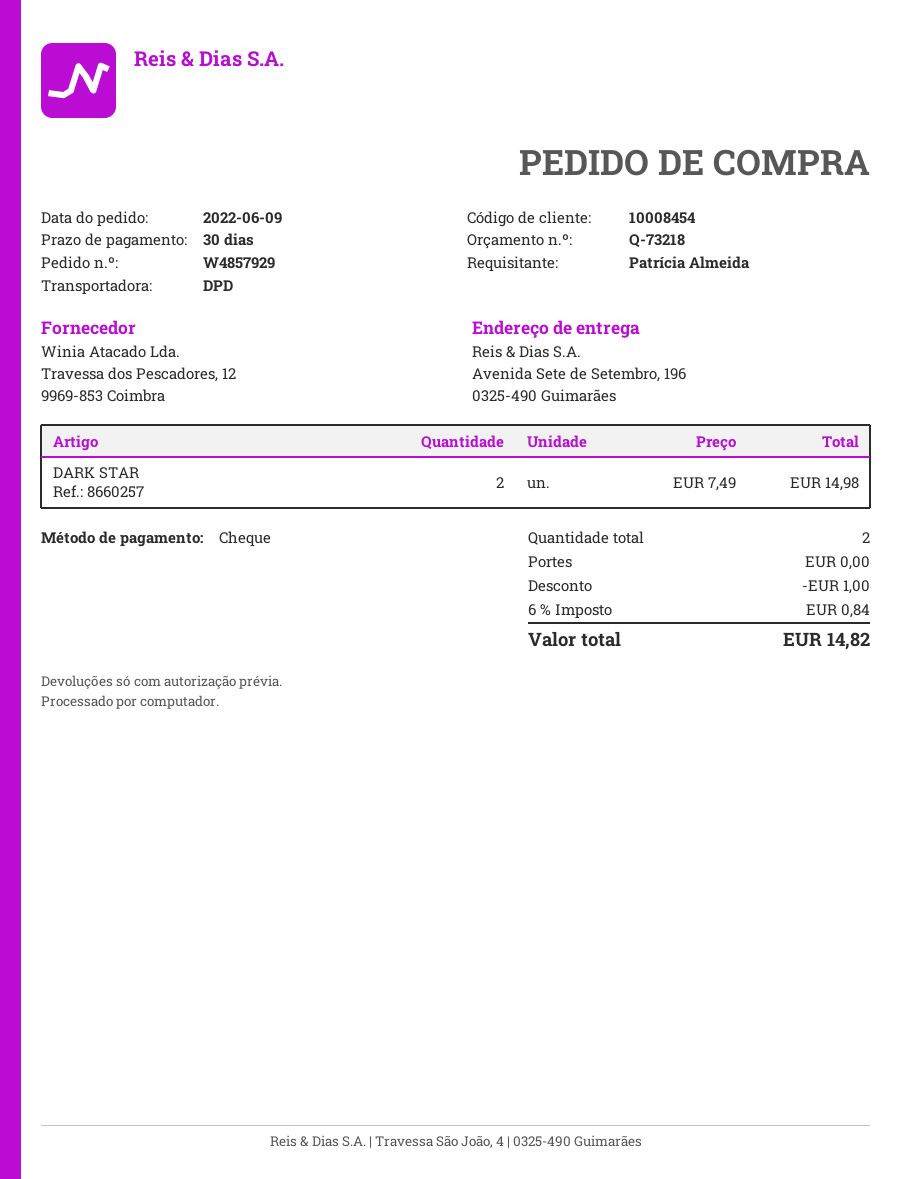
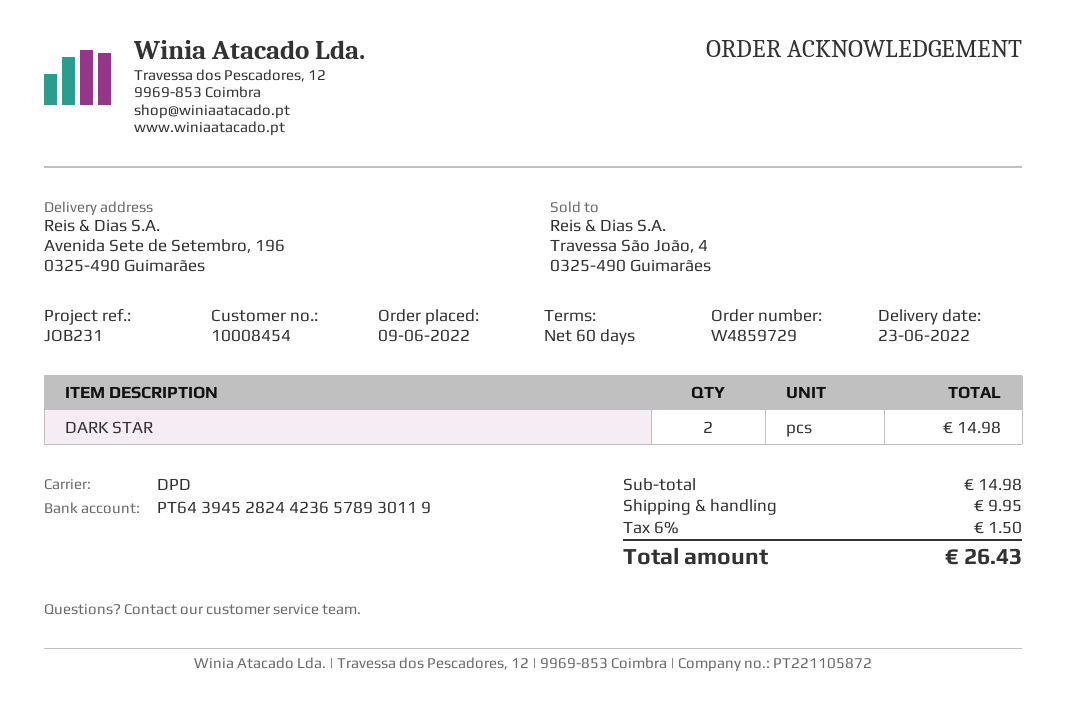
order number: W4857929 -> W4859729
payment terms: 30 days -> 60 days
discount: 1.00 -> none
shipping: 0.00 -> 9.95
tax: 6% = 0.84 -> 6% = 1.50
total: 14.82 -> 26.43

